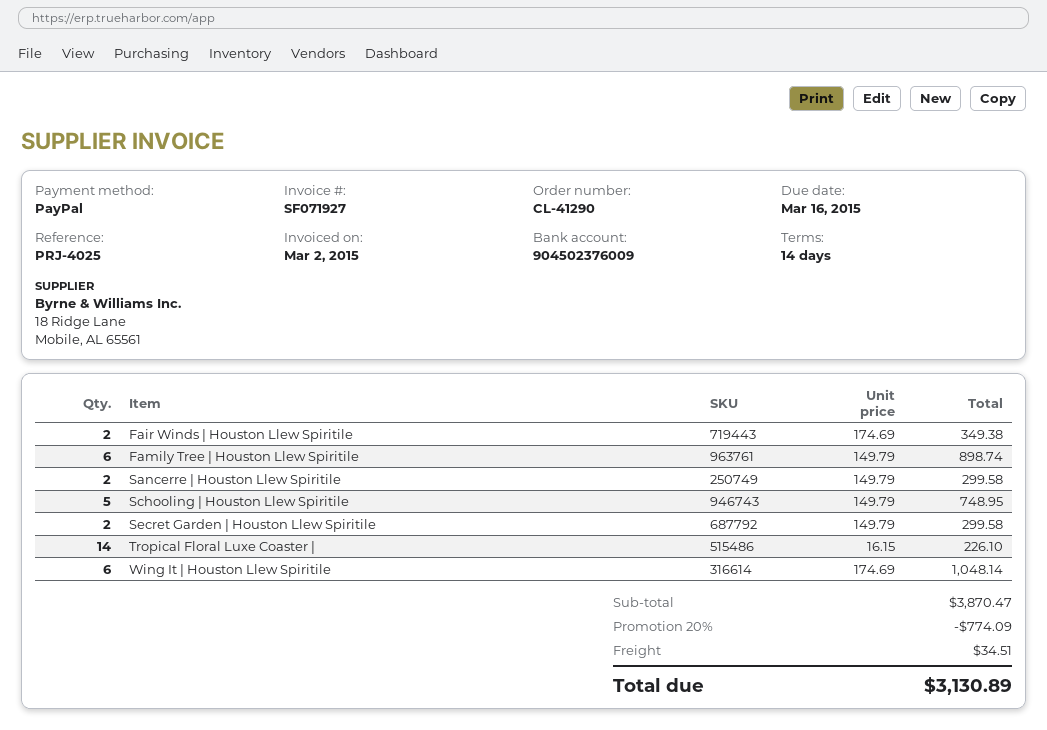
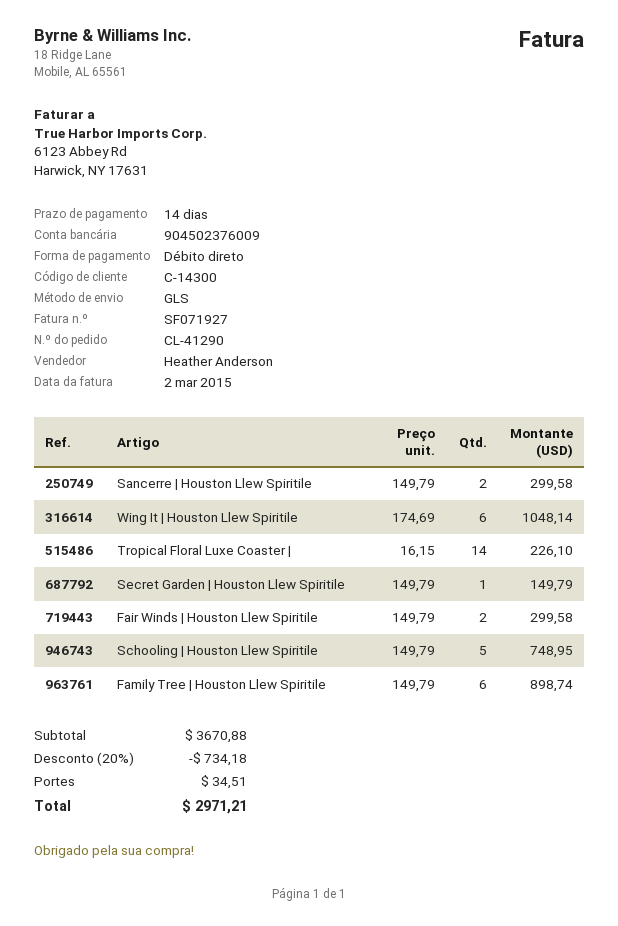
payment method: PayPal -> direct debit
Fair Winds | Houston Llew Spiritile: 2 x 174.69 = 349.38 -> 2 x 149.79 = 299.58
Secret Garden | Houston Llew Spiritile: 2 x 149.79 = 299.58 -> 1 x 149.79 = 149.79
subtotal: 3870.47 -> 3670.88
discount: 20% = 774.09 -> 20% = 734.18
total: 3130.89 -> 2971.21

